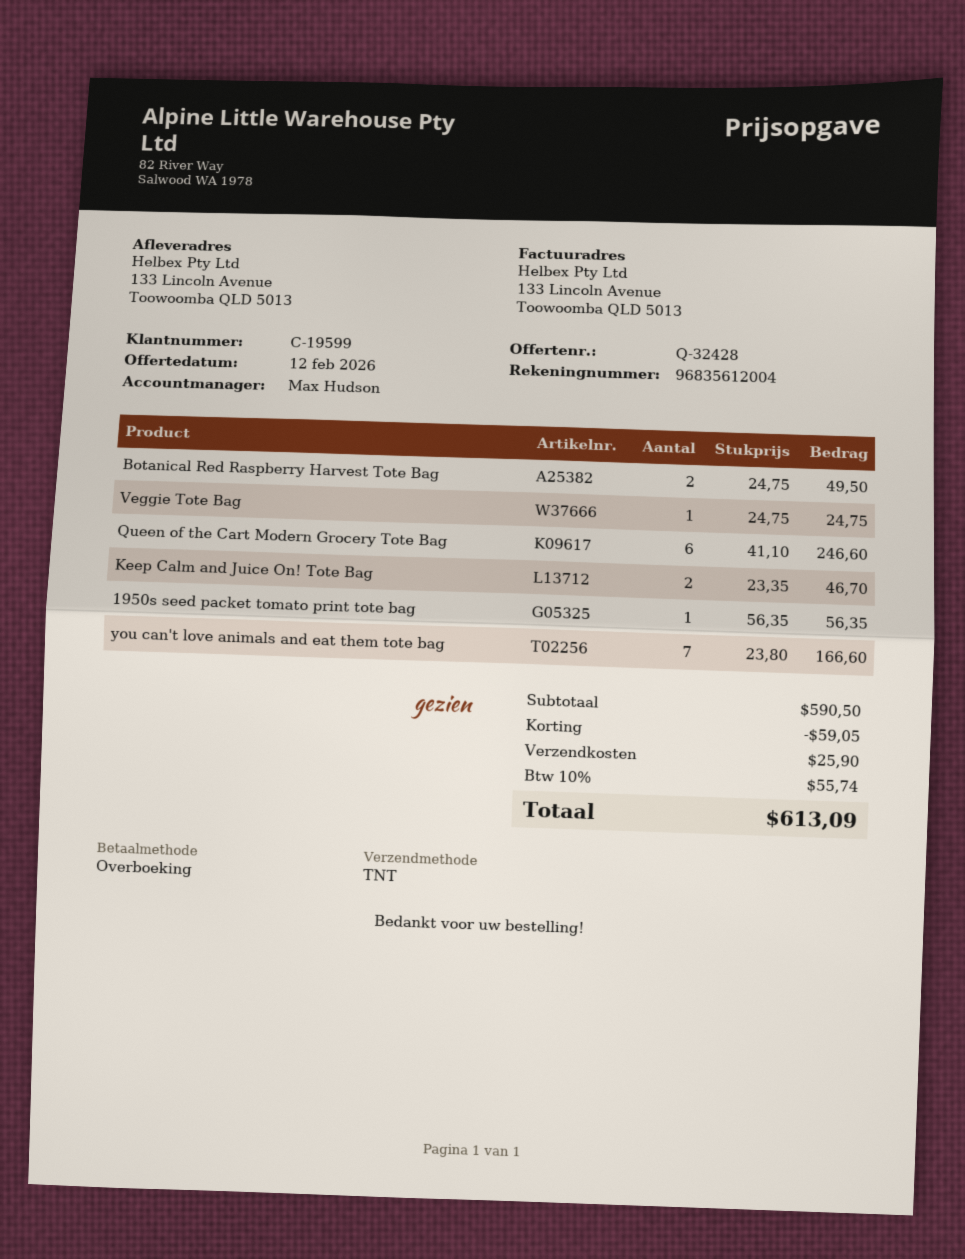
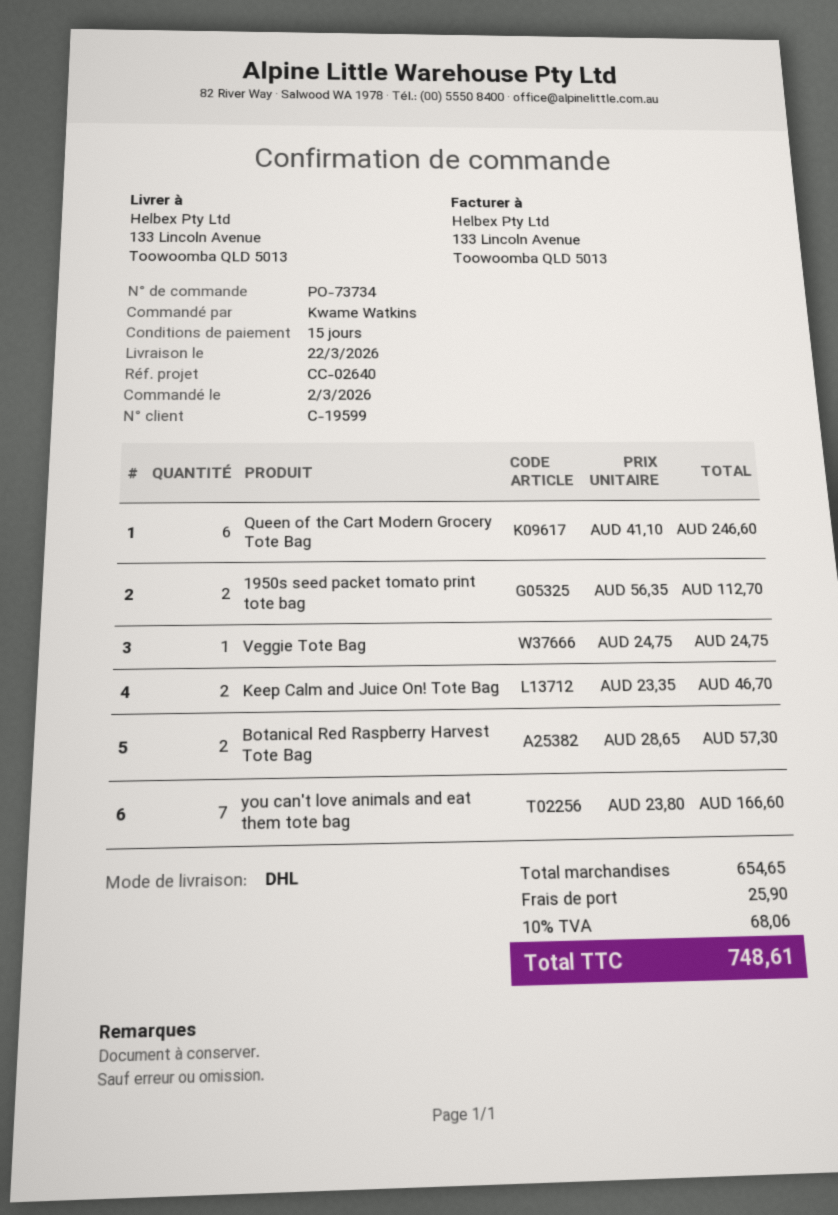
shipping method: TNT -> DHL
Botanical Red Raspberry Harvest Tote Bag: 2 x 24.75 = 49.50 -> 2 x 28.65 = 57.30
1950s seed packet tomato print tote bag: 1 x 56.35 = 56.35 -> 2 x 56.35 = 112.70
subtotal: 590.50 -> 654.65
discount: 59.05 -> none
tax: 10% = 55.74 -> 10% = 68.06
total: 613.09 -> 748.61

